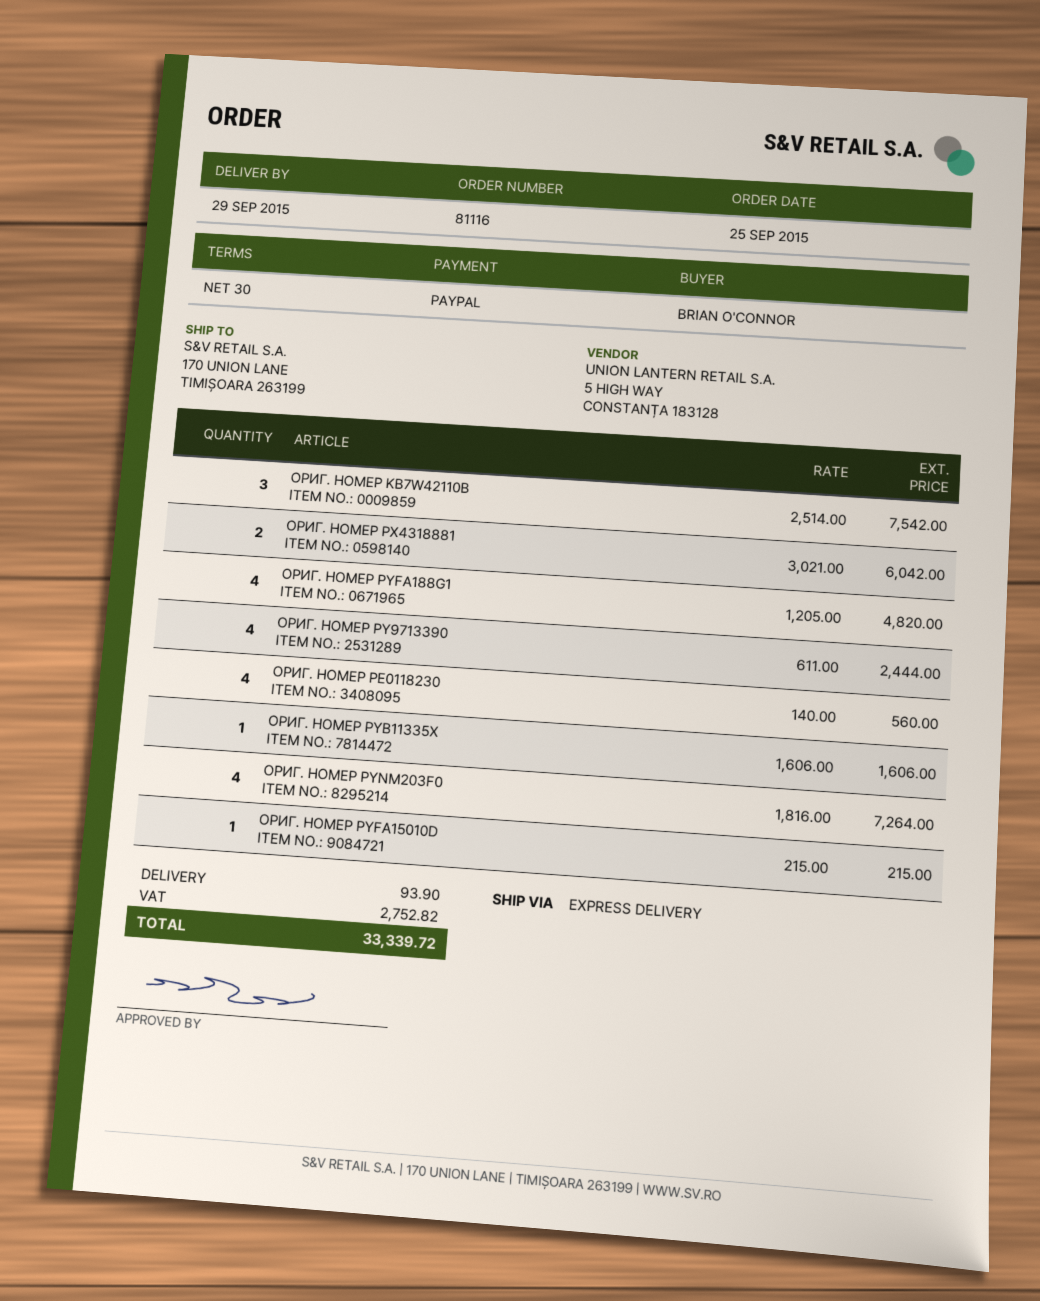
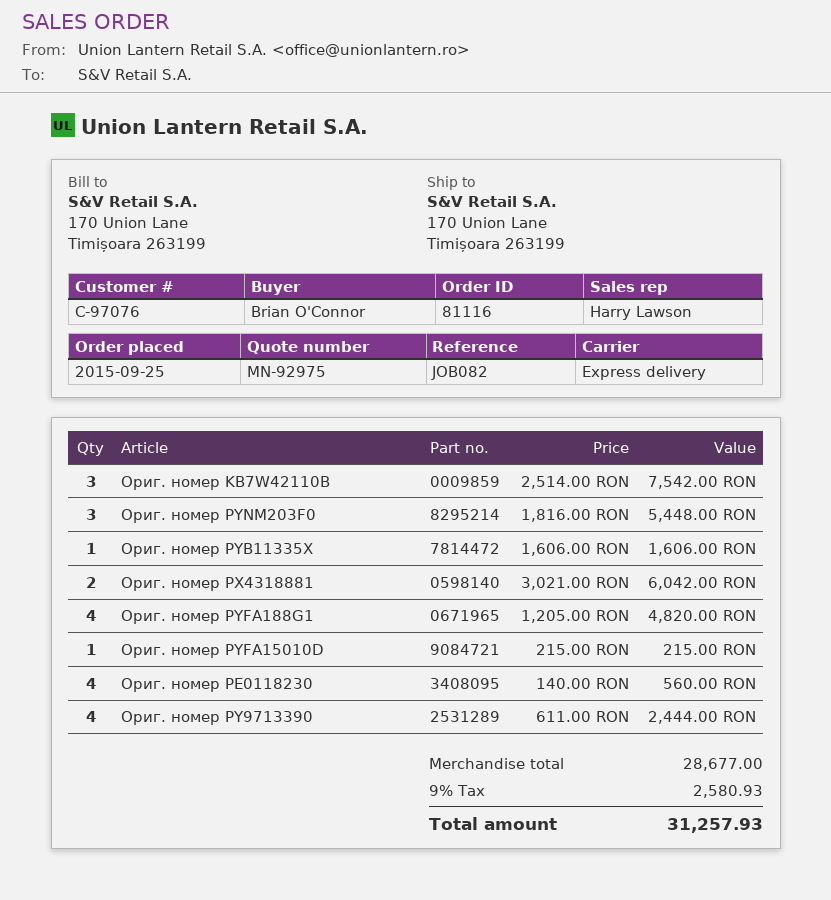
ОРИГ. НОМЕР PYNM203F0: 4 x 1816.00 = 7264.00 -> 3 x 1816.00 = 5448.00
shipping: 93.90 -> none
tax: 2752.82 -> 2580.93
total: 33339.72 -> 31257.93

